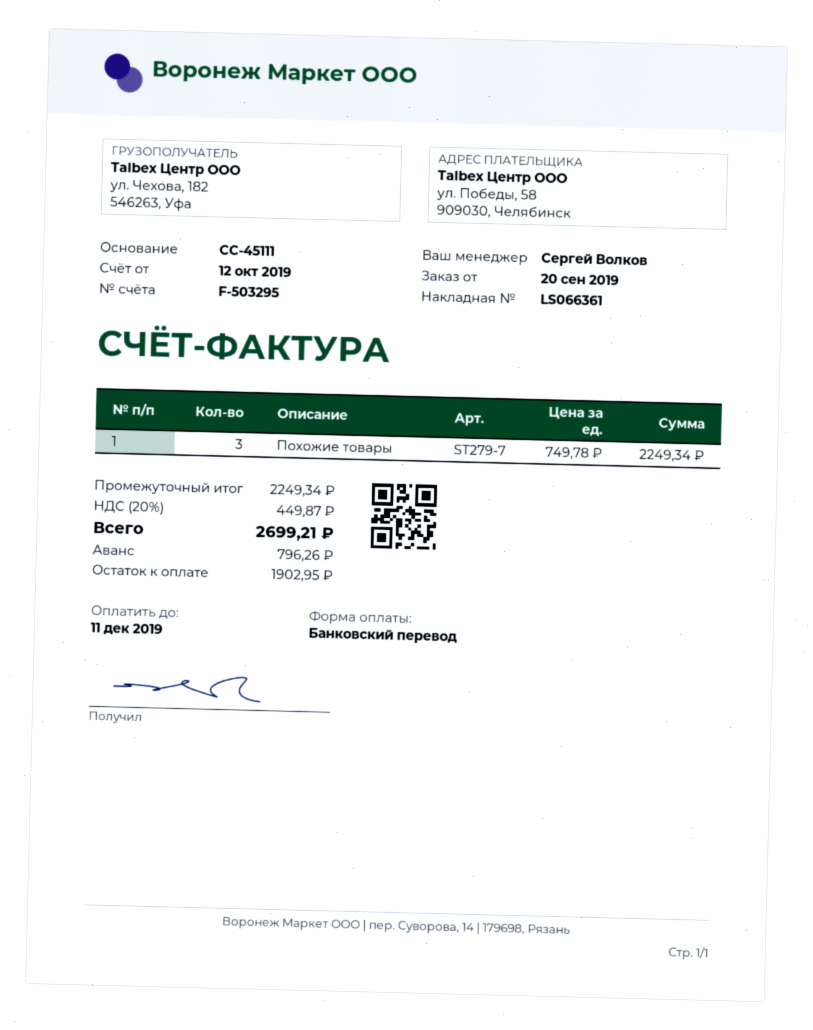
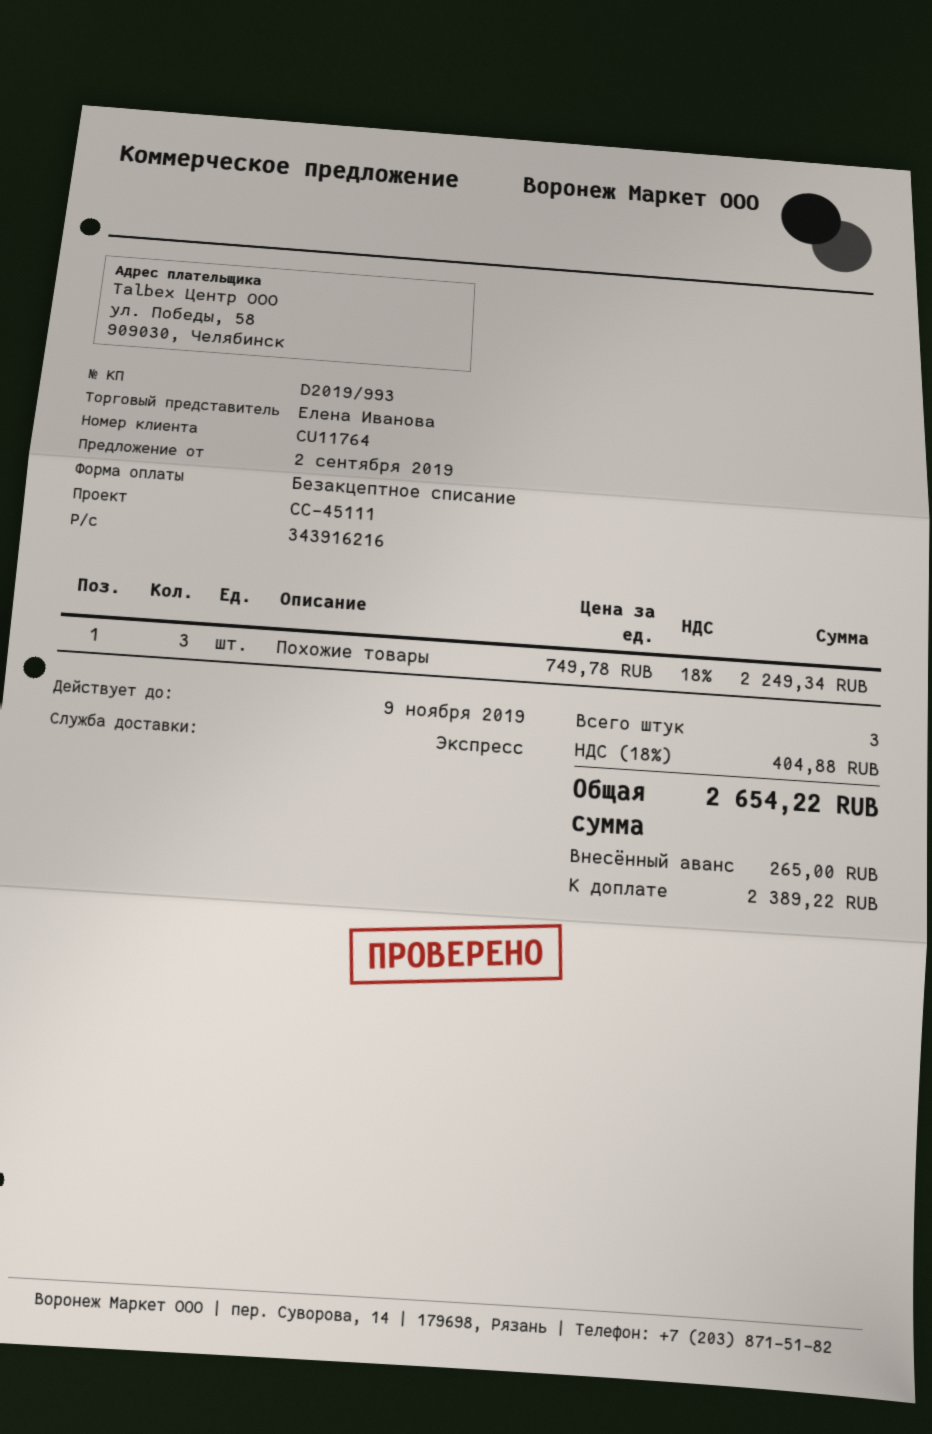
sales rep: Сергей Волков -> Елена Иванова
payment method: bank transfer -> direct debit
tax: 20% = 449.87 -> 18% = 404.88
total: 2699.21 -> 2654.22
deposit: 796.26 -> 265.00
balance: 1902.95 -> 2389.22

